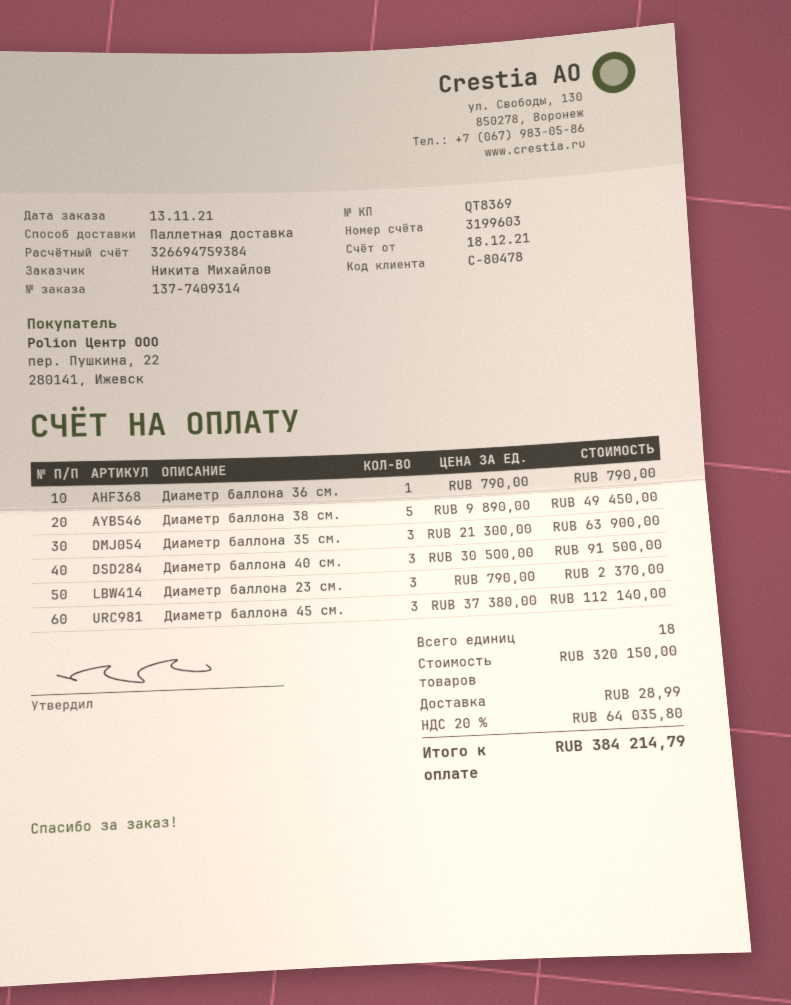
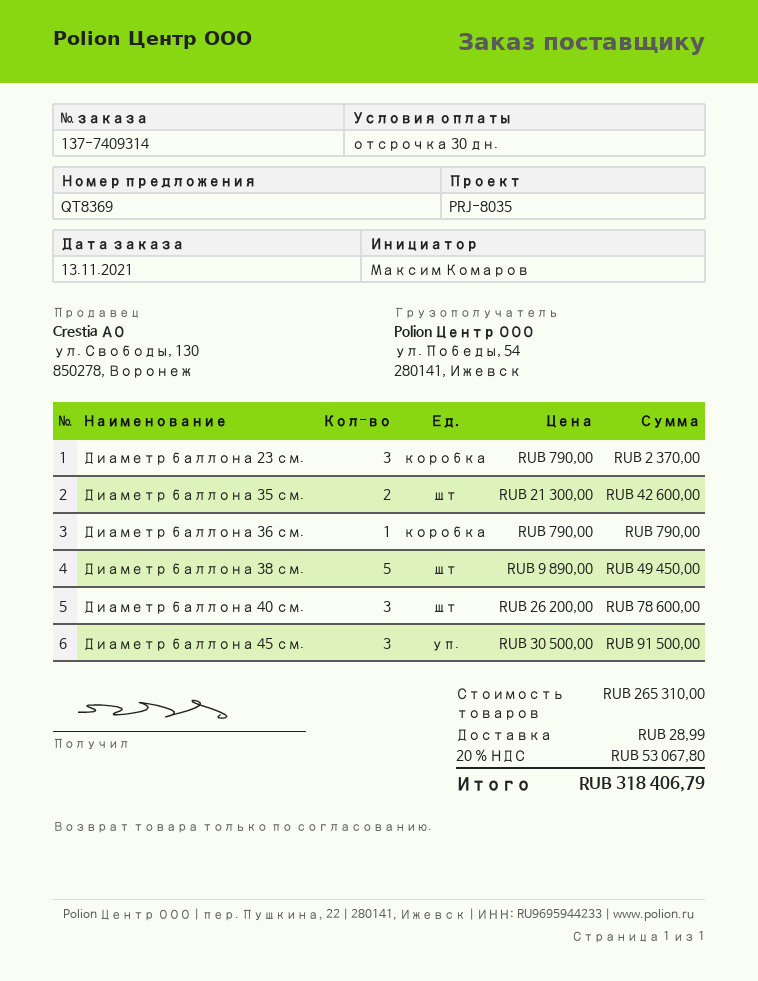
ordered by: Никита Михайлов -> Максим Комаров
Диаметр баллона 35 см.: 3 x 21300.00 = 63900.00 -> 2 x 21300.00 = 42600.00
Диаметр баллона 40 см.: 3 x 30500.00 = 91500.00 -> 3 x 26200.00 = 78600.00
Диаметр баллона 45 см.: 3 x 37380.00 = 112140.00 -> 3 x 30500.00 = 91500.00
subtotal: 320150.00 -> 265310.00
tax: 20% = 64035.80 -> 20% = 53067.80
total: 384214.79 -> 318406.79

